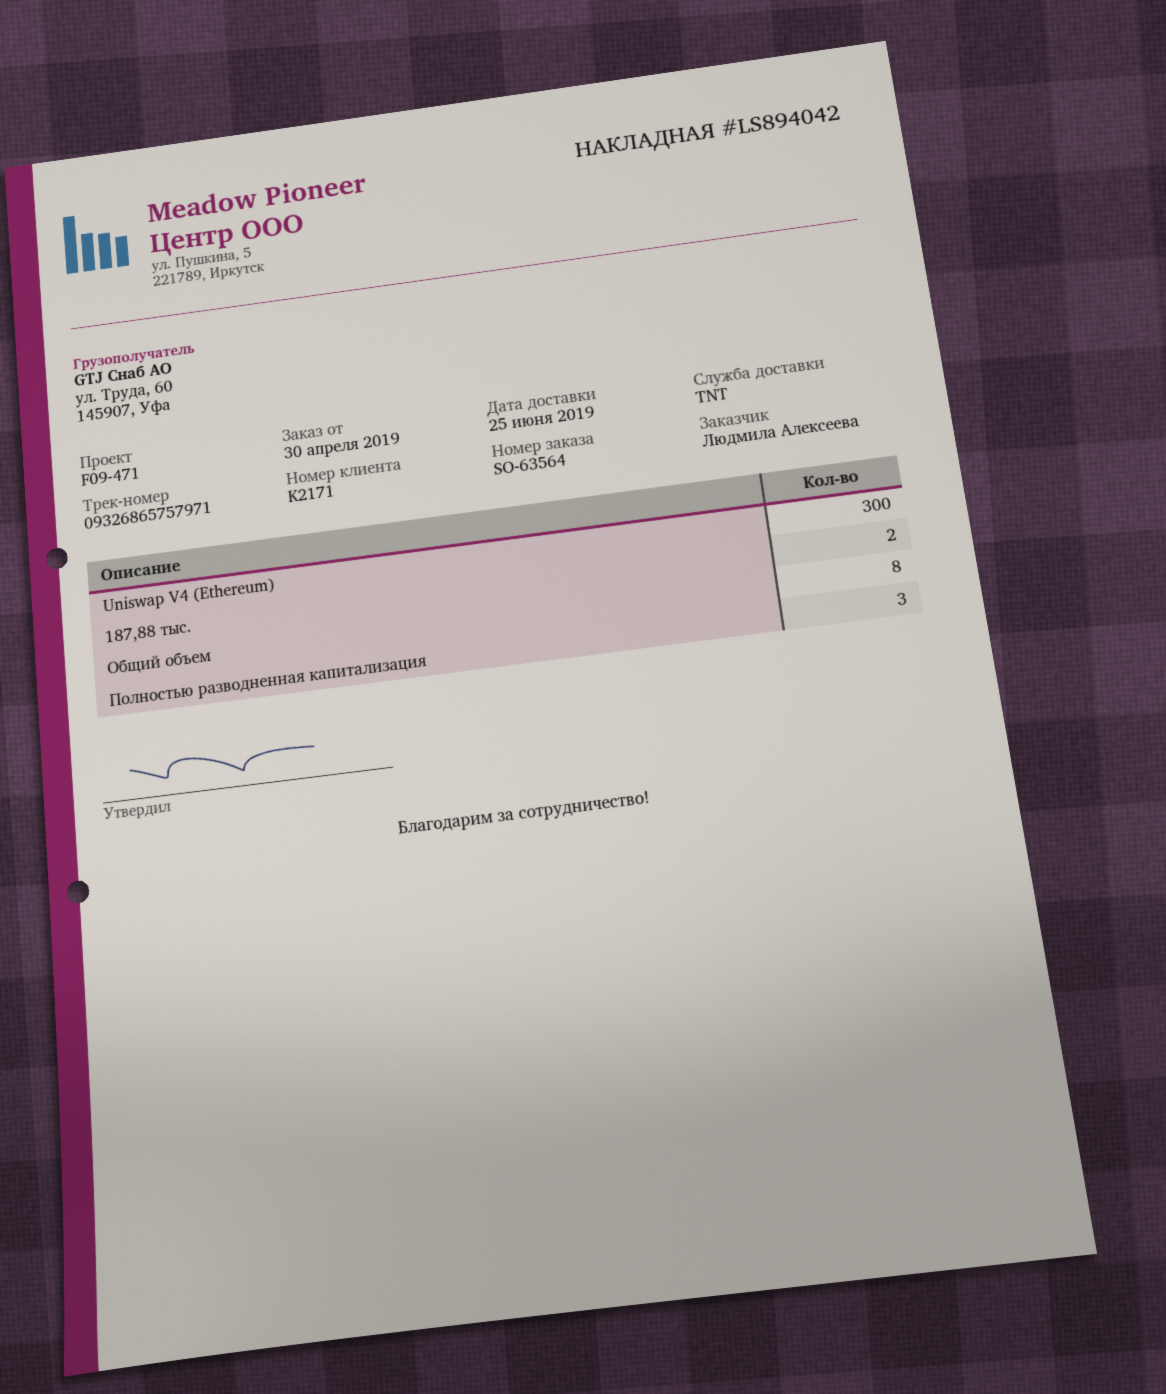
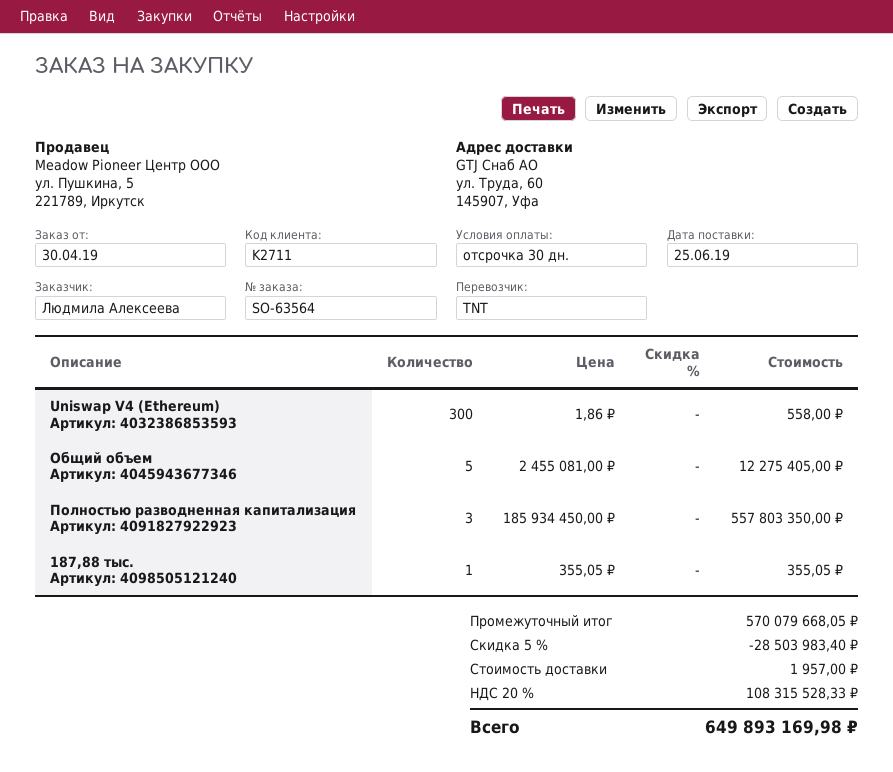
customer number: K2171 -> K2711
187,88 тыс.: 2 -> 1
Общий объем: 8 -> 5

